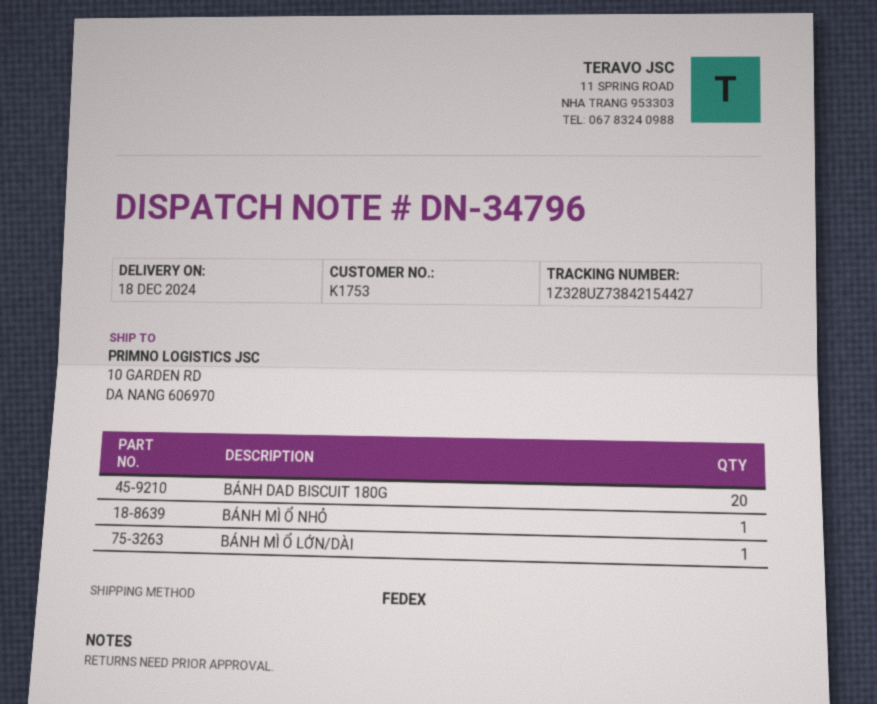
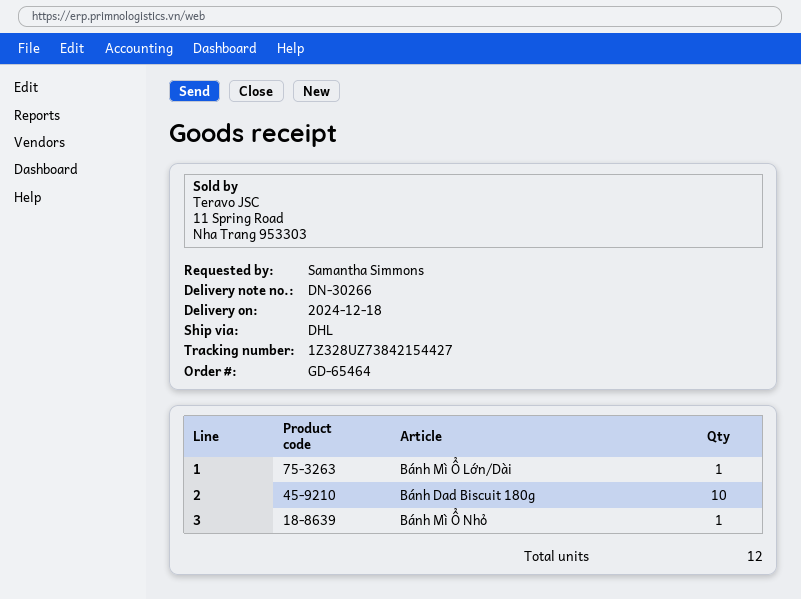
delivery note number: DN-34796 -> DN-30266
shipping method: FedEx -> DHL
BÁNH DAD BISCUIT 180G: 20 -> 10

